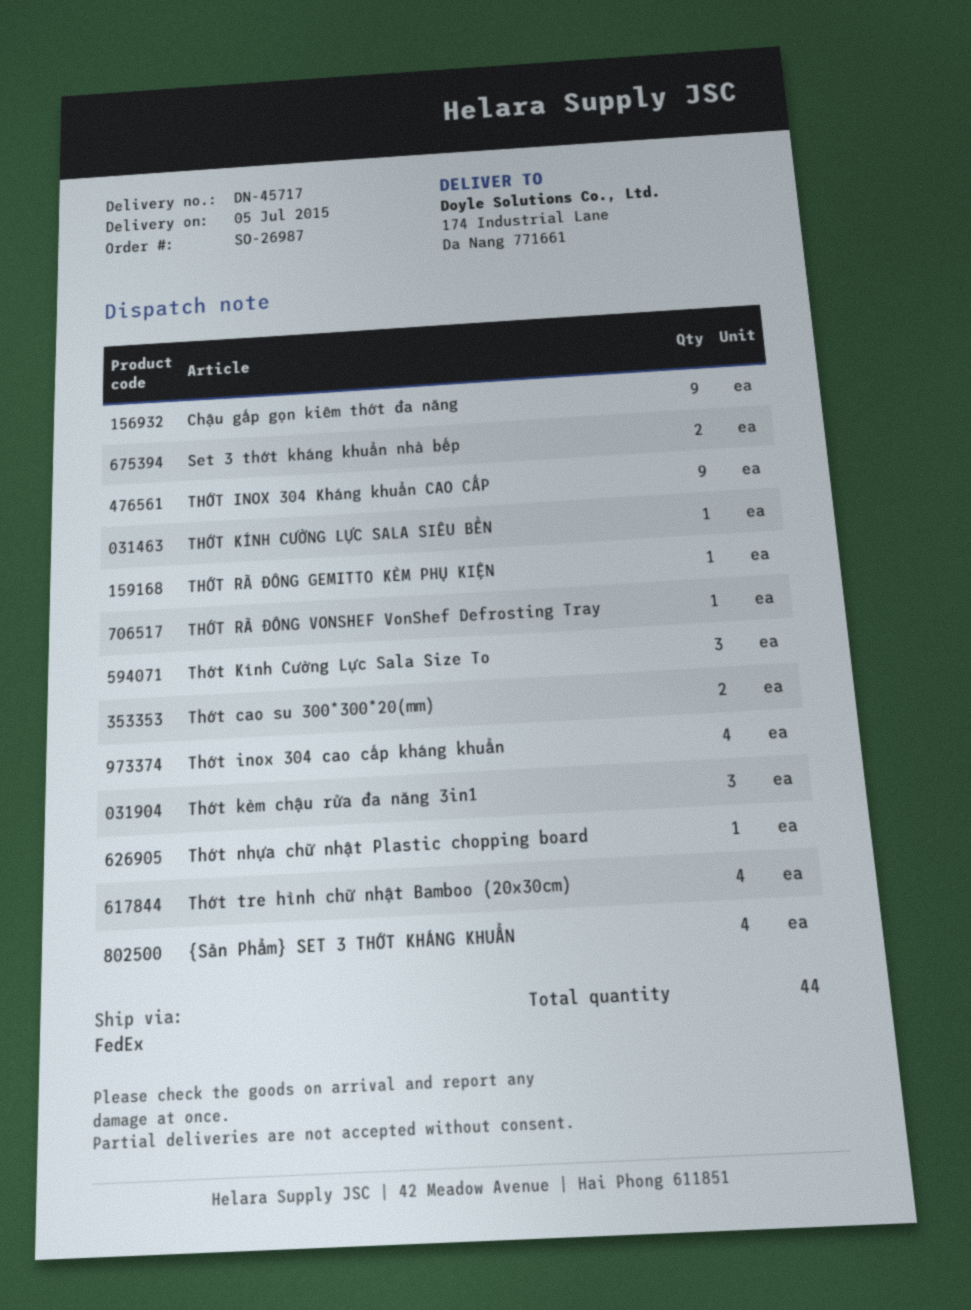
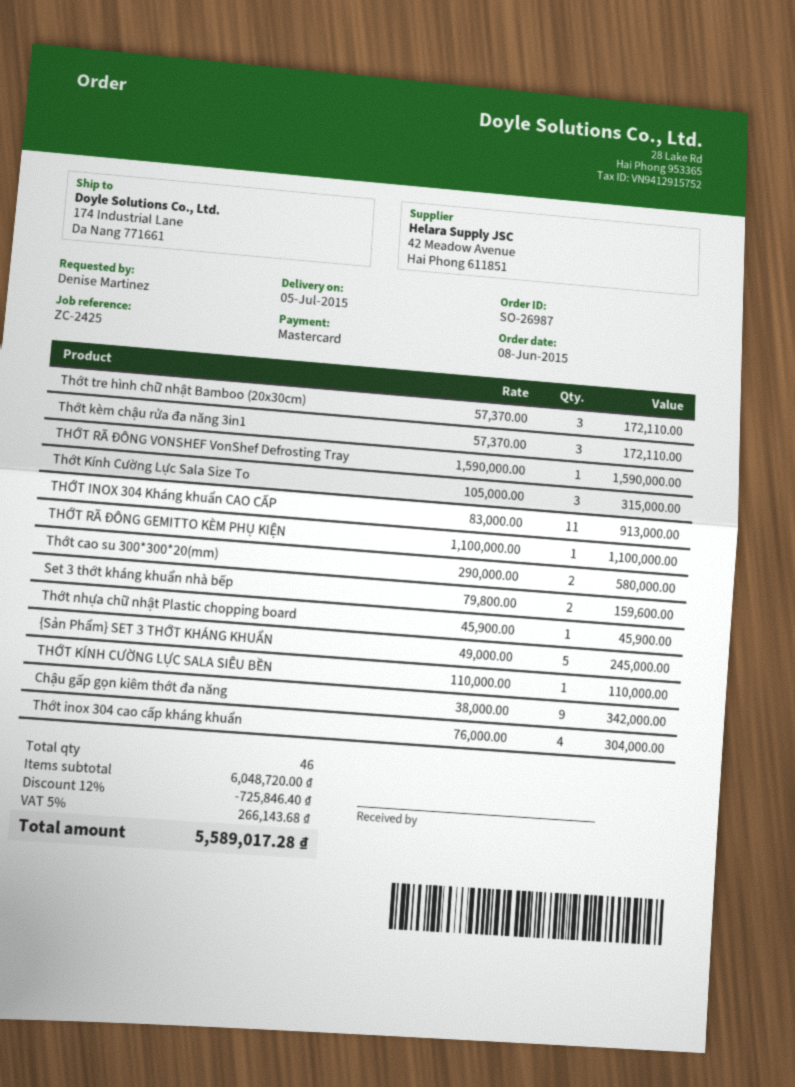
THỚT INOX 304 Kháng khuẩn CAO CẤP: 9 -> 11
Thớt tre hình chữ nhật Bamboo (20x30cm): 4 -> 3
{Sản Phẩm} SET 3 THỚT KHÁNG KHUẨN: 4 -> 5
total quantity: 44 -> 46

